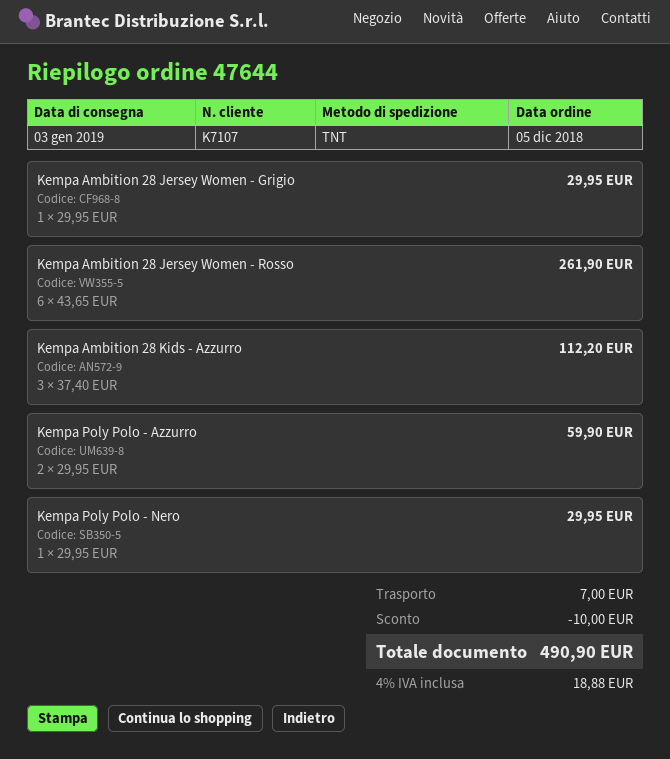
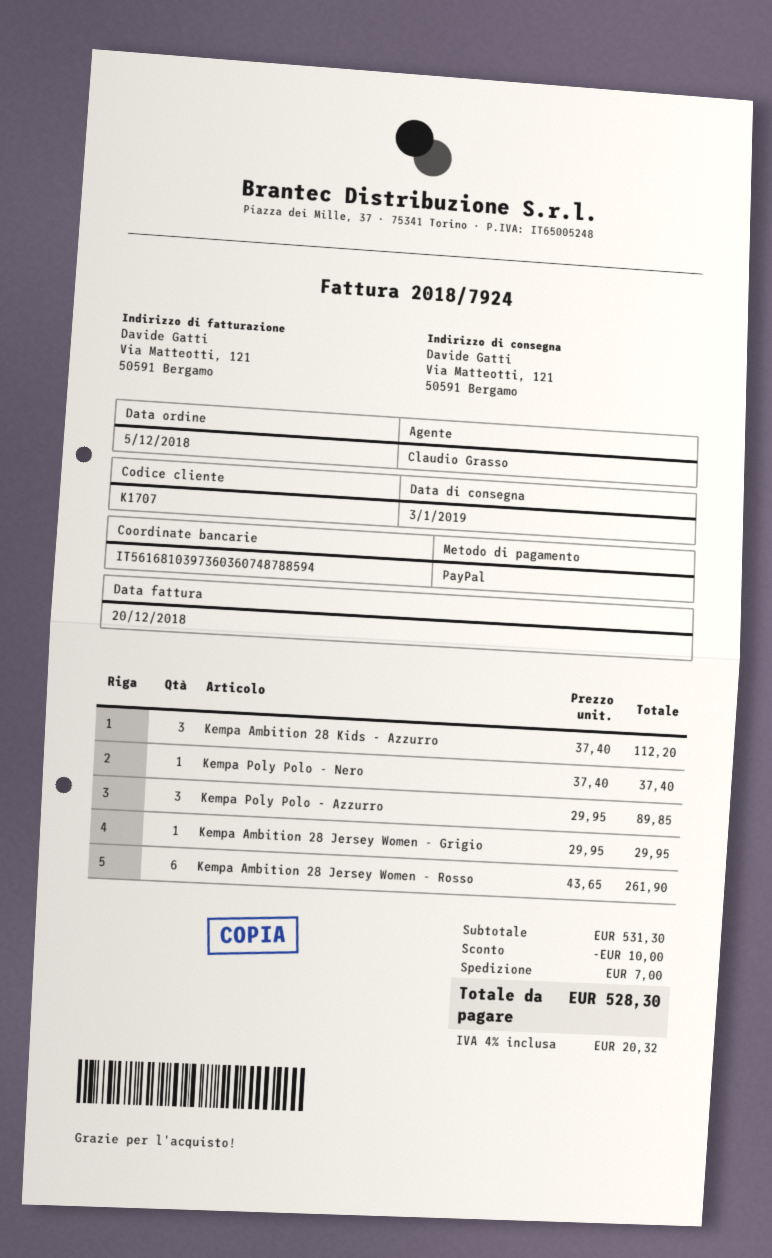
customer number: K7107 -> K1707
Kempa Poly Polo - Azzurro: 2 x 29.95 = 59.90 -> 3 x 29.95 = 89.85
Kempa Poly Polo - Nero: 1 x 29.95 = 29.95 -> 1 x 37.40 = 37.40
tax: 4% = 18.88 -> 4% = 20.32
total: 490.90 -> 528.30

